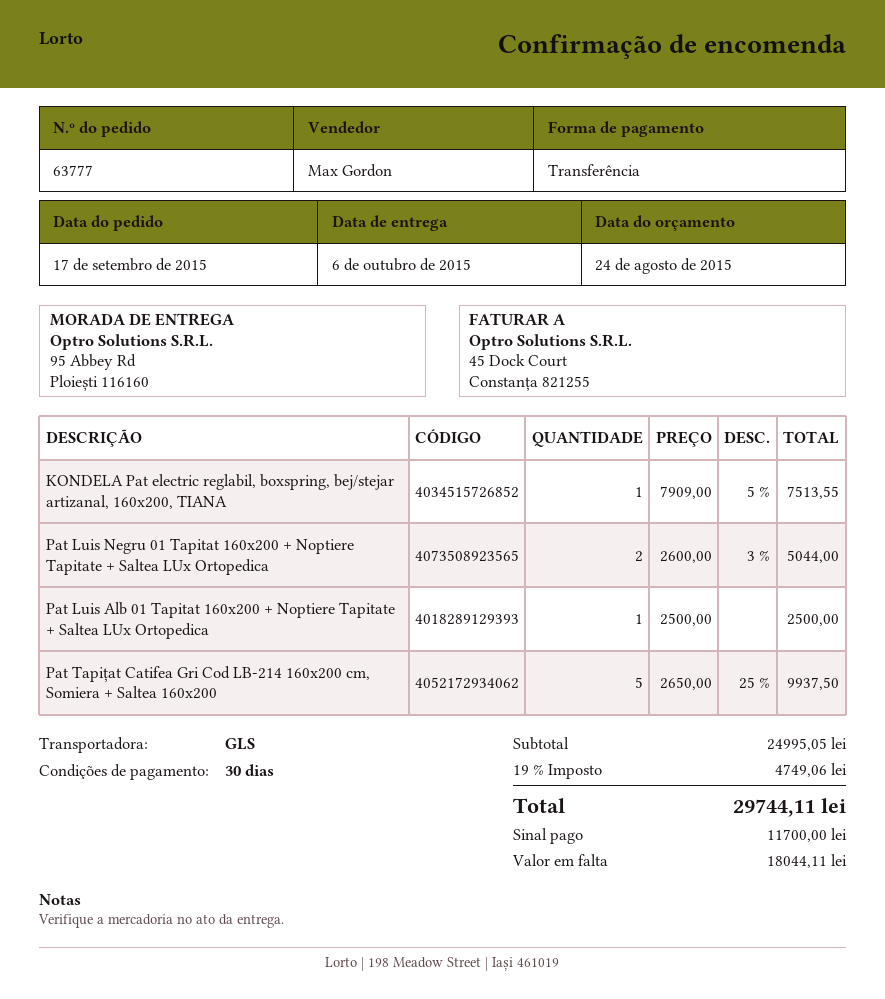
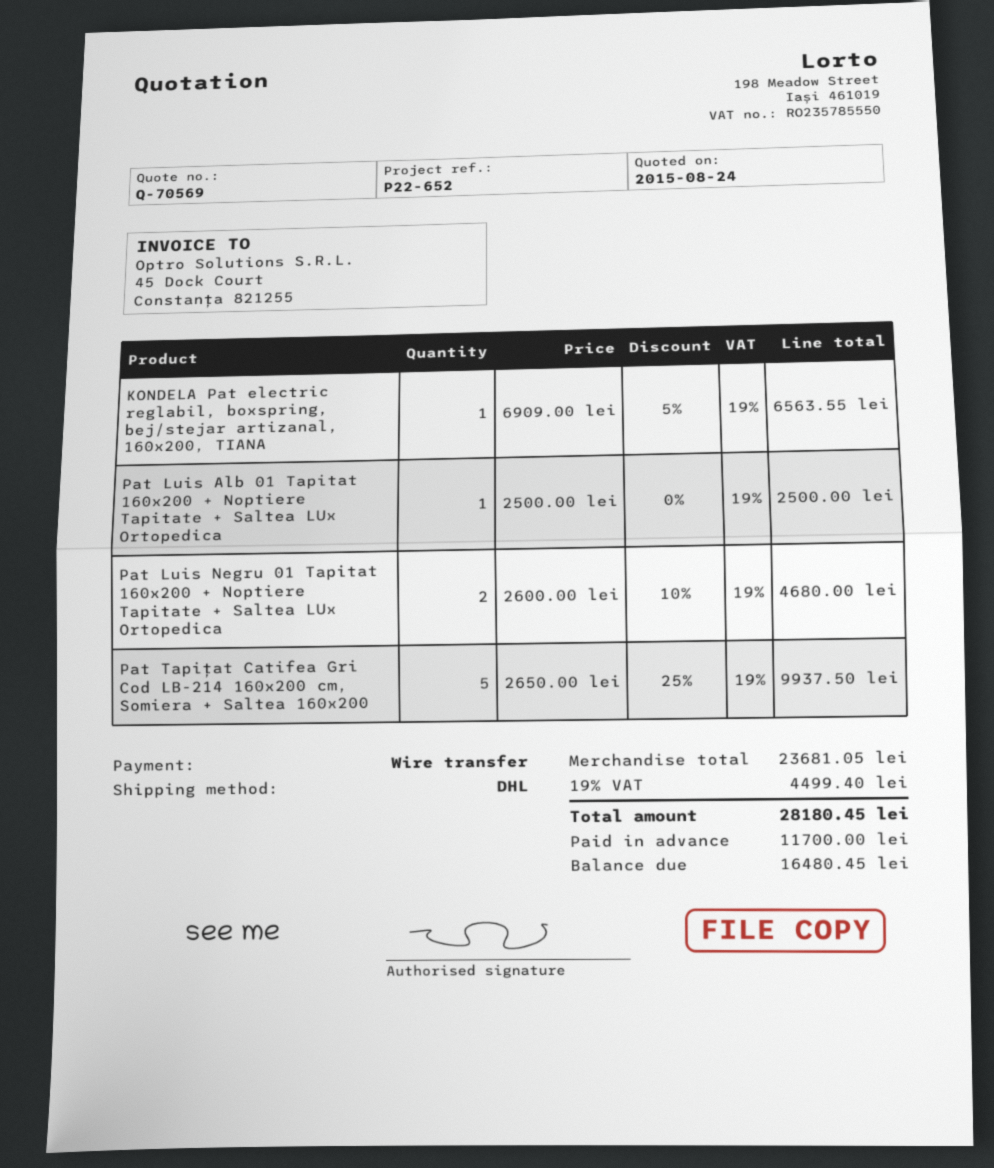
shipping method: GLS -> DHL
KONDELA Pat electric reglabil, boxspring, bej/stejar artizanal, 160x200, TIANA: 1 x 7909.00 - 5% = 7513.55 -> 1 x 6909.00 - 5% = 6563.55
Pat Luis Negru 01 Tapitat 160x200 + Noptiere Tapitate + Saltea LUx Ortopedica: 2 x 2600.00 - 3% = 5044.00 -> 2 x 2600.00 - 10% = 4680.00
subtotal: 24995.05 -> 23681.05
tax: 19% = 4749.06 -> 19% = 4499.40
total: 29744.11 -> 28180.45
balance: 18044.11 -> 16480.45

